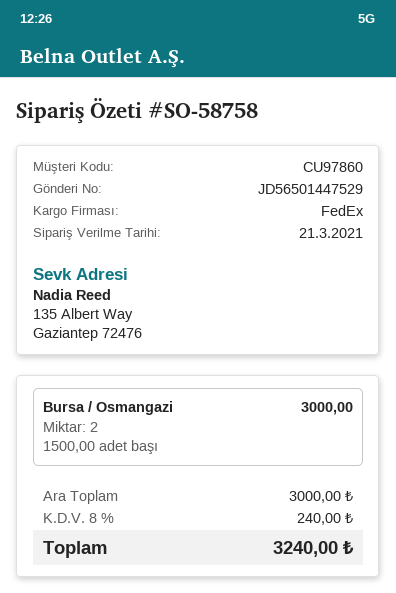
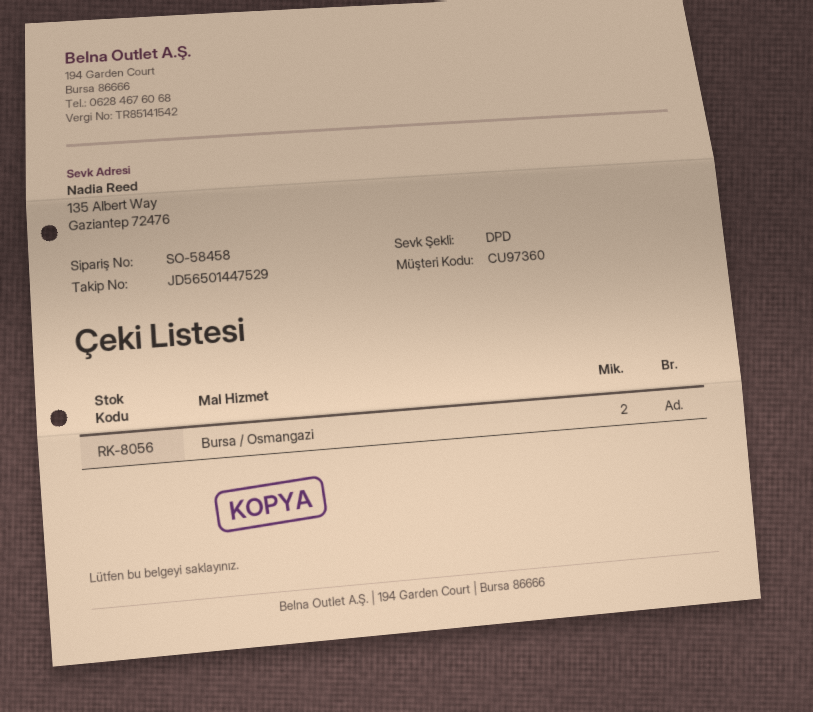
order number: SO-58758 -> SO-58458
customer number: CU97860 -> CU97360
shipping method: FedEx -> DPD

